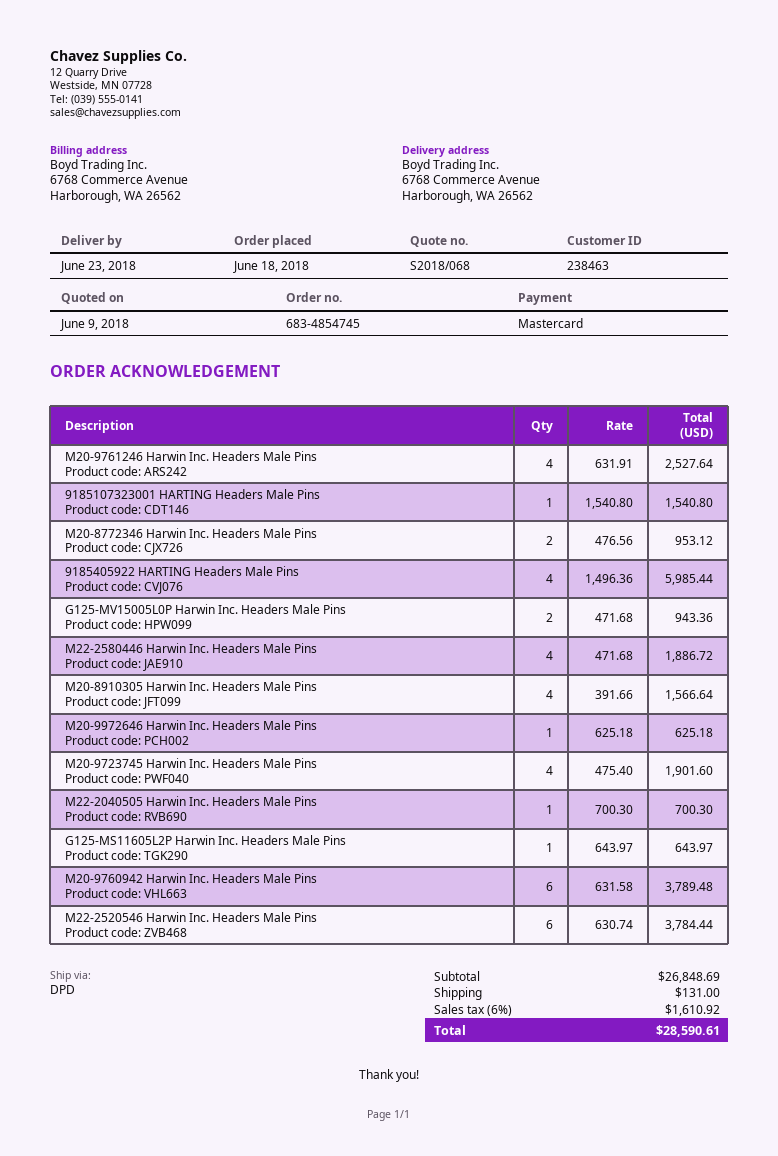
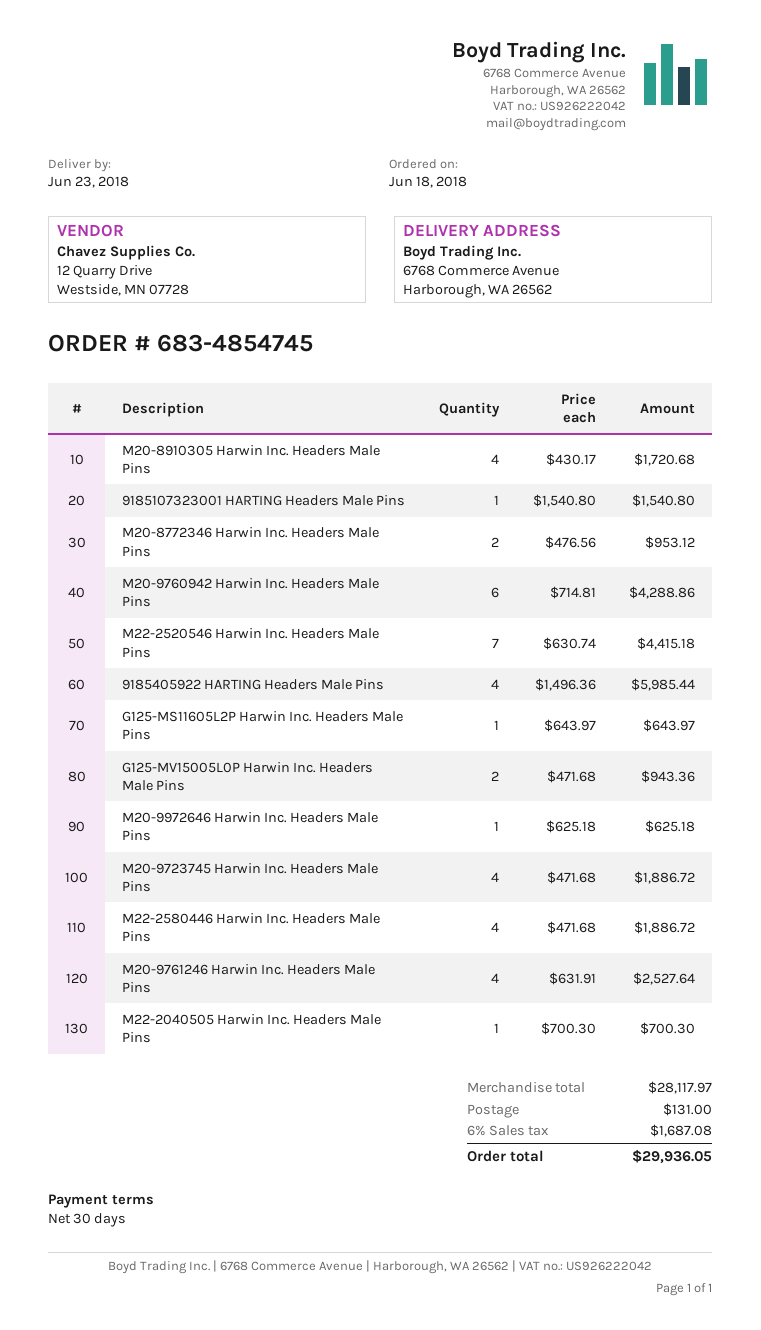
M20-8910305 Harwin Inc. Headers Male Pins: 4 x 391.66 = 1566.64 -> 4 x 430.17 = 1720.68
M20-9723745 Harwin Inc. Headers Male Pins: 4 x 475.40 = 1901.60 -> 4 x 471.68 = 1886.72
M20-9760942 Harwin Inc. Headers Male Pins: 6 x 631.58 = 3789.48 -> 6 x 714.81 = 4288.86
M22-2520546 Harwin Inc. Headers Male Pins: 6 x 630.74 = 3784.44 -> 7 x 630.74 = 4415.18
subtotal: 26848.69 -> 28117.97
tax: 6% = 1610.92 -> 6% = 1687.08
total: 28590.61 -> 29936.05

